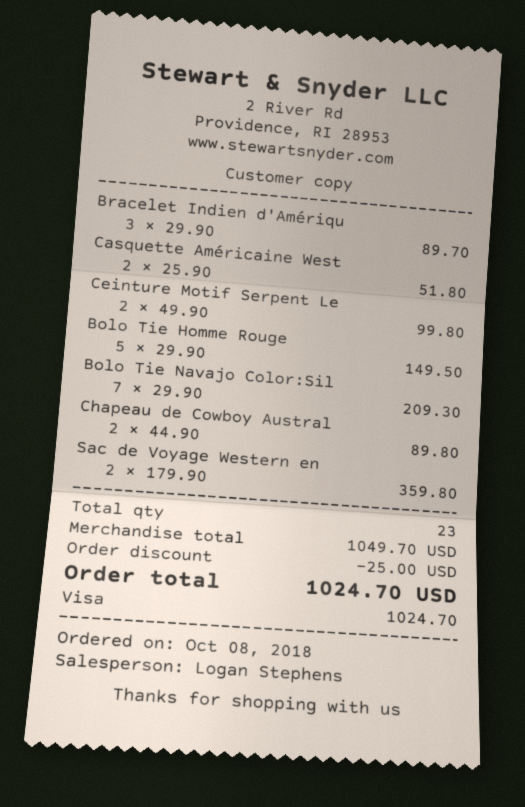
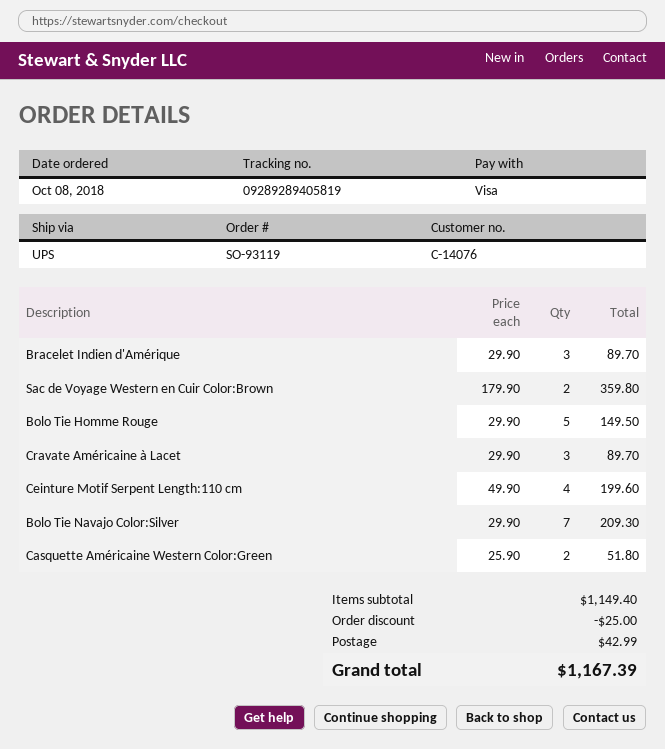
Ceinture Motif Serpent Le: 2 x 49.90 = 99.80 -> 4 x 49.90 = 199.60
Chapeau de Cowboy Austral: 2 x 44.90 = 89.80 -> none
Cravate Américaine à Lacet: none -> 3 x 29.90 = 89.70
subtotal: 1049.70 -> 1149.40
shipping: none -> 42.99
total: 1024.70 -> 1167.39

